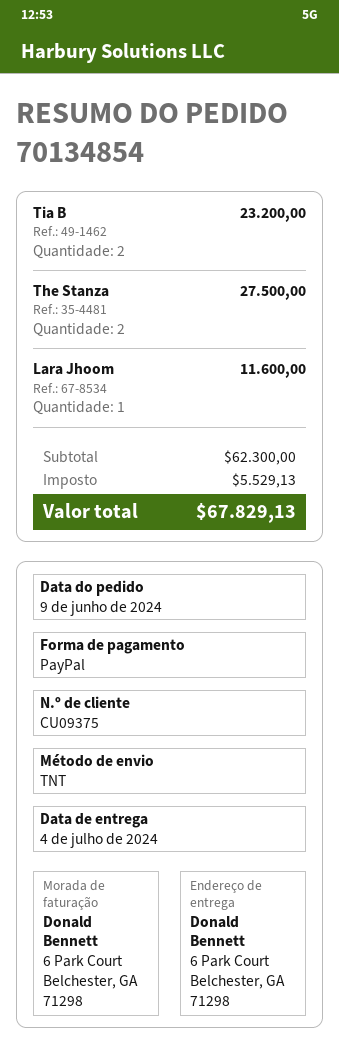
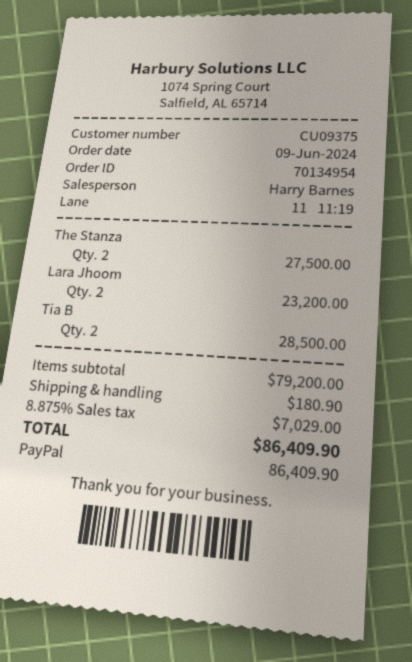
order number: 70134854 -> 70134954
Tia B: 2 for 23200.00 -> 2 for 28500.00
Lara Jhoom: 1 for 11600.00 -> 2 for 23200.00
subtotal: 62300.00 -> 79200.00
shipping: none -> 180.90
tax: 5529.13 -> 7029.00
total: 67829.13 -> 86409.90

